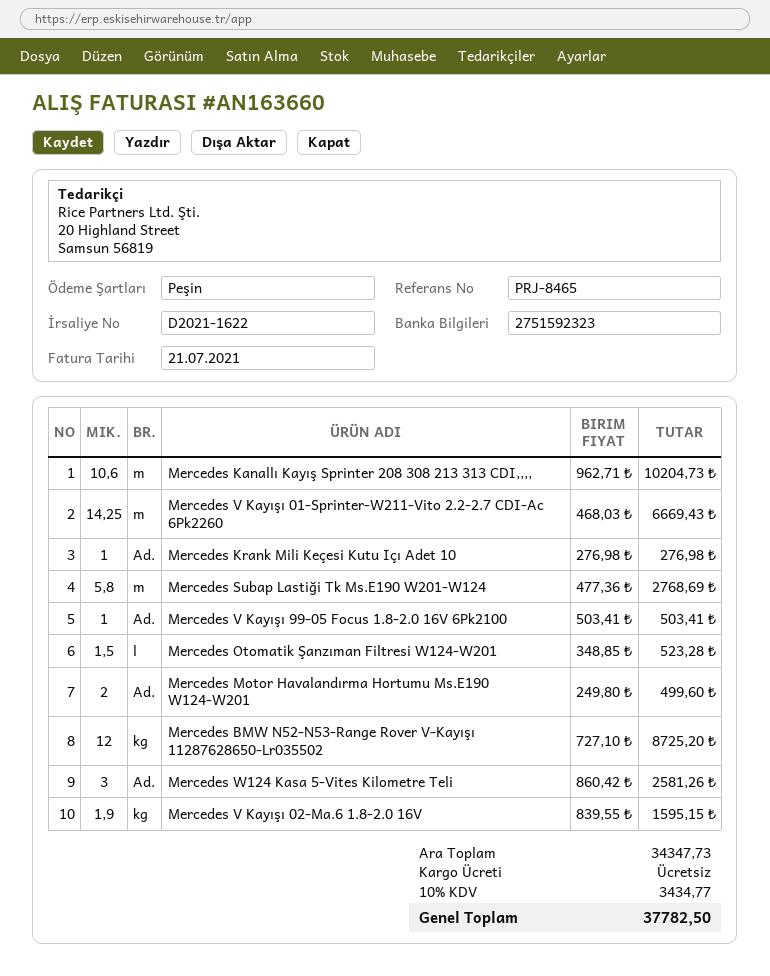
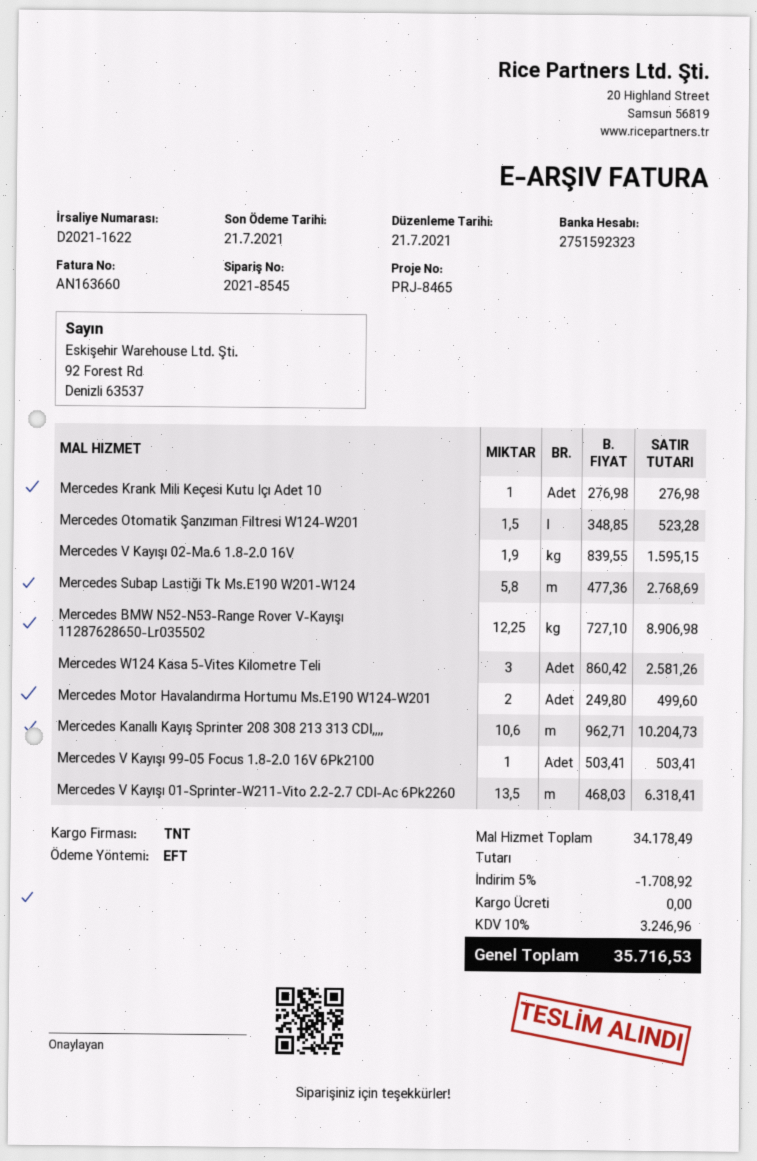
Mercedes V Kayışı 01-Sprinter-W211-Vito 2.2-2.7 CDI-Ac 6Pk2260: 14.25 x 468.03 = 6669.43 -> 13.5 x 468.03 = 6318.41
Mercedes BMW N52-N53-Range Rover V-Kayışı 11287628650-Lr035502: 12 x 727.10 = 8725.20 -> 12.25 x 727.10 = 8906.98
subtotal: 34347.73 -> 34178.49
discount: none -> 5% = 1708.92
tax: 10% = 3434.77 -> 10% = 3246.96
total: 37782.50 -> 35716.53

